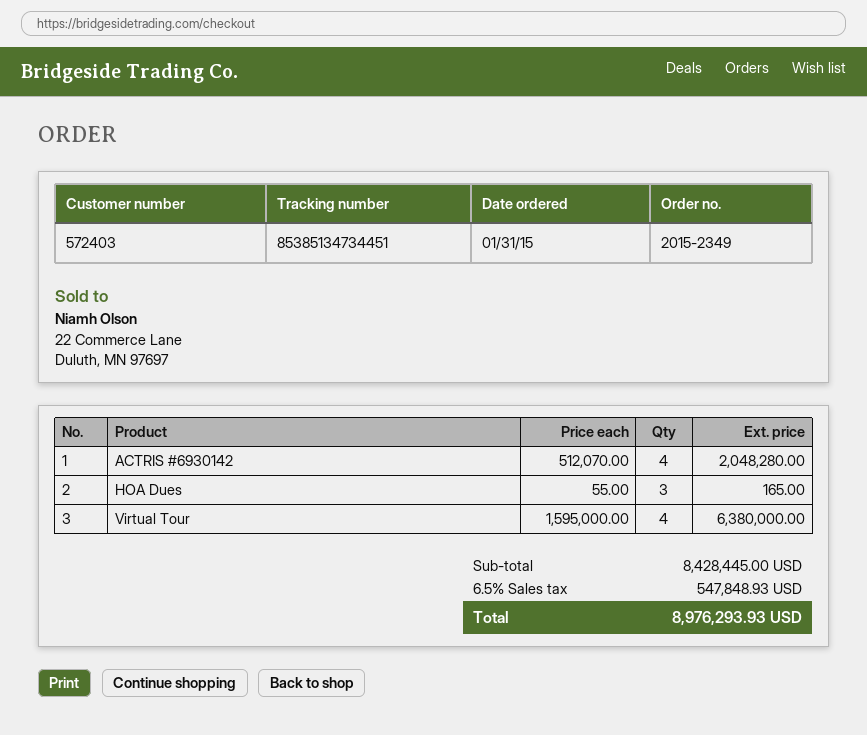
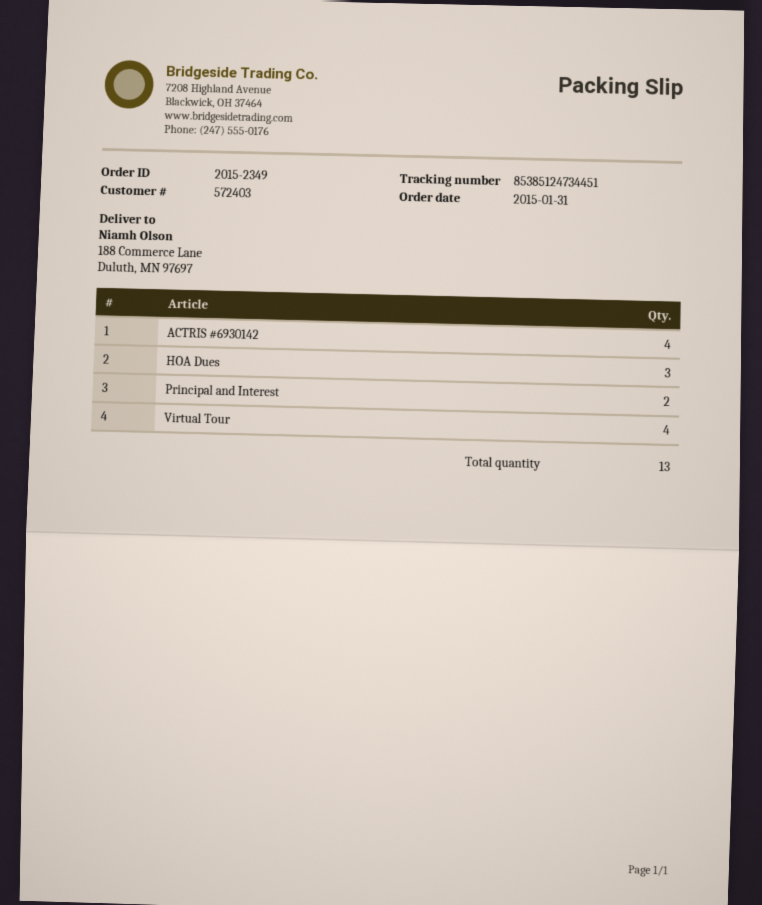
tracking number: 85385134734451 -> 85385124734451
Principal and Interest: none -> 2

